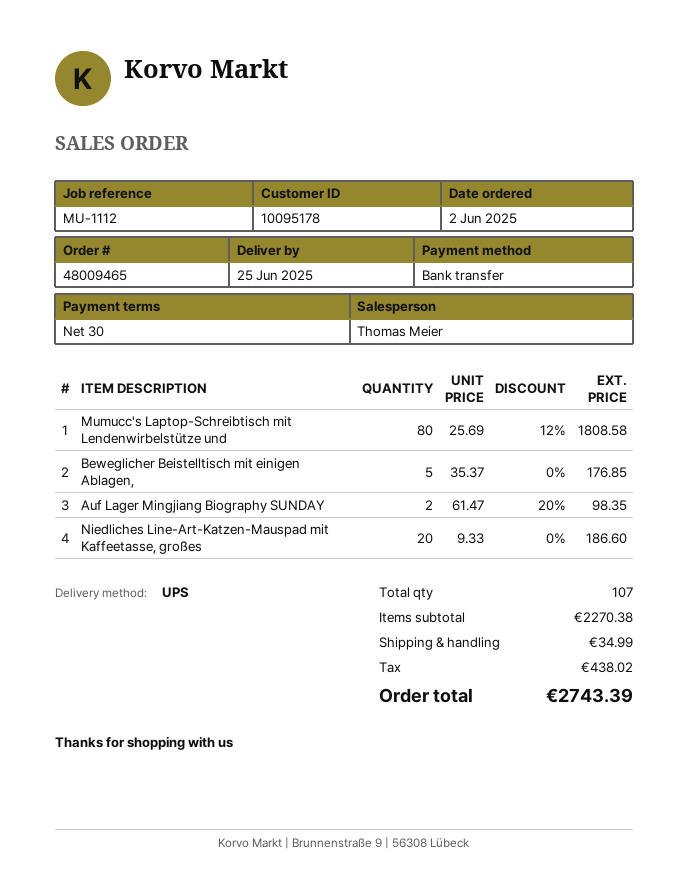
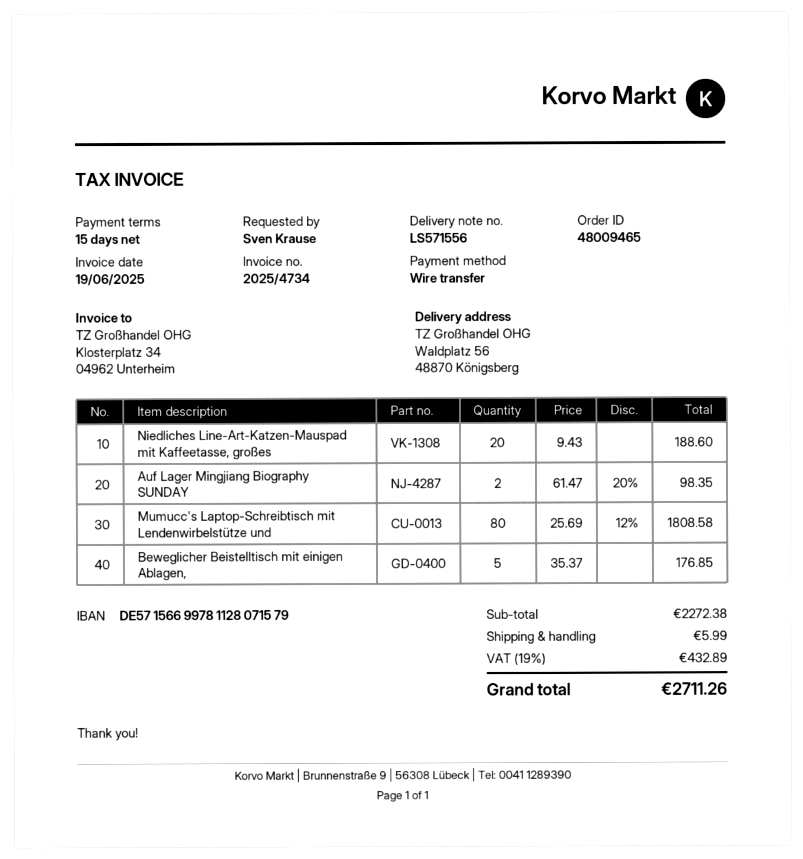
payment terms: 30 days -> 15 days
Niedliches Line-Art-Katzen-Mauspad mit Kaffeetasse, großes: 20 x 9.33 = 186.60 -> 20 x 9.43 = 188.60
subtotal: 2270.38 -> 2272.38
shipping: 34.99 -> 5.99
tax: 438.02 -> 432.89
total: 2743.39 -> 2711.26

